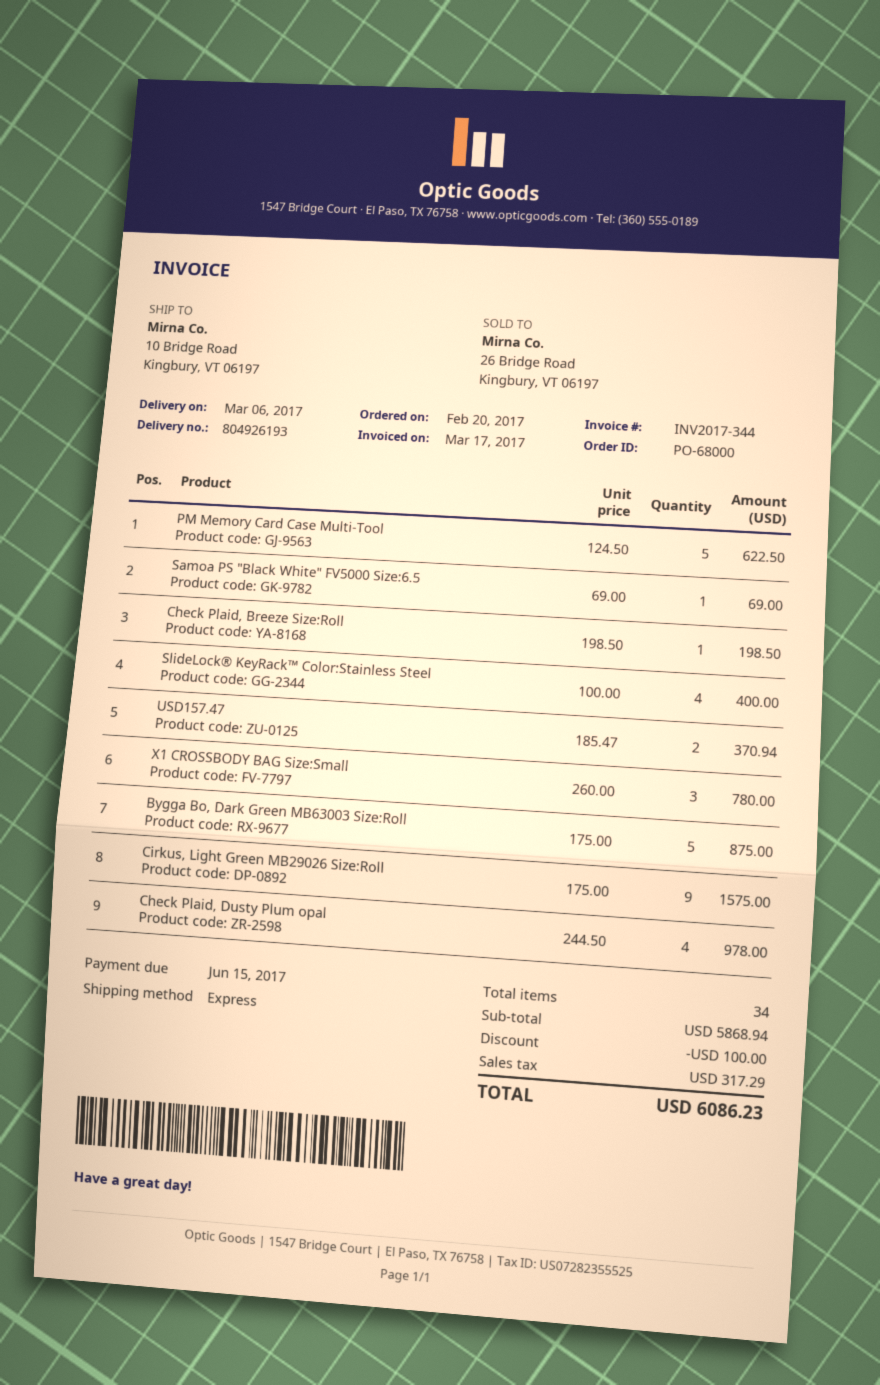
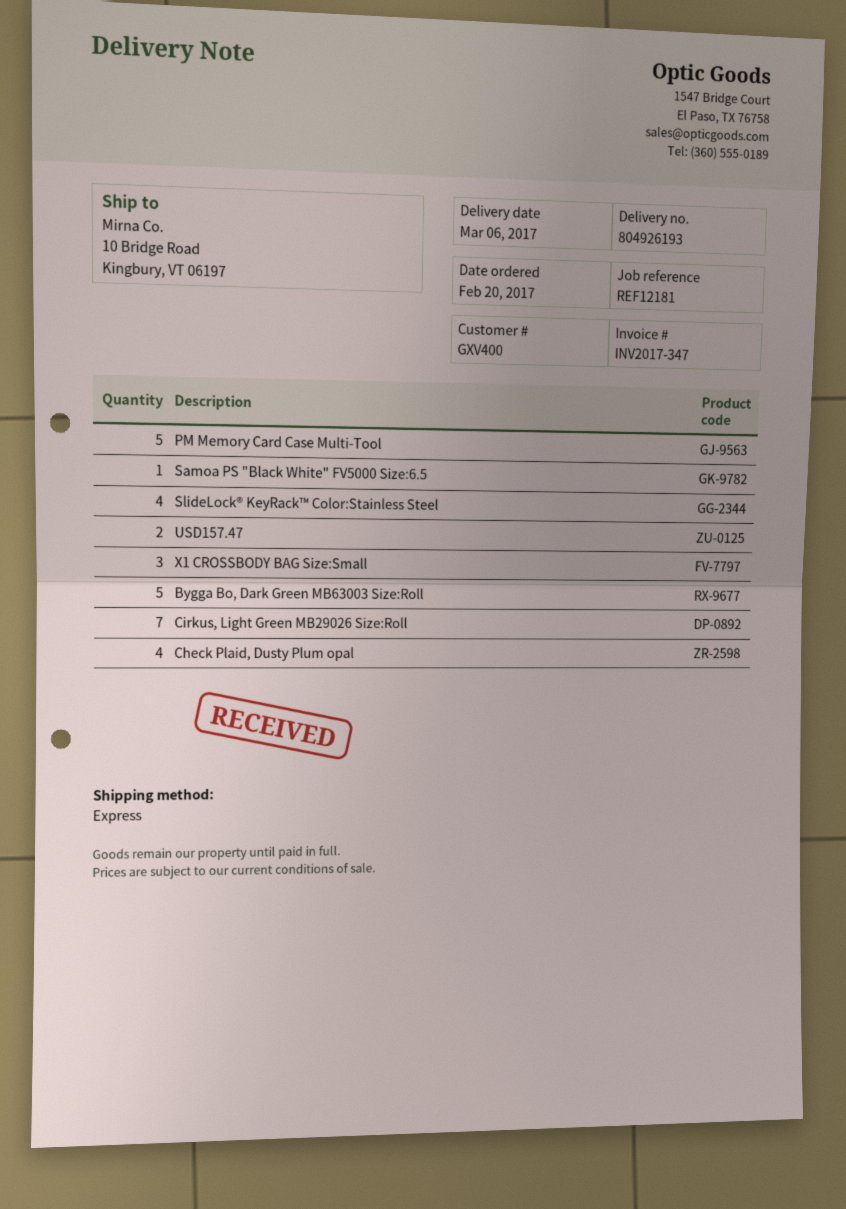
invoice number: INV2017-344 -> INV2017-347
Check Plaid, Breeze Size:Roll: 1 -> none
Cirkus, Light Green MB29026 Size:Roll: 9 -> 7

